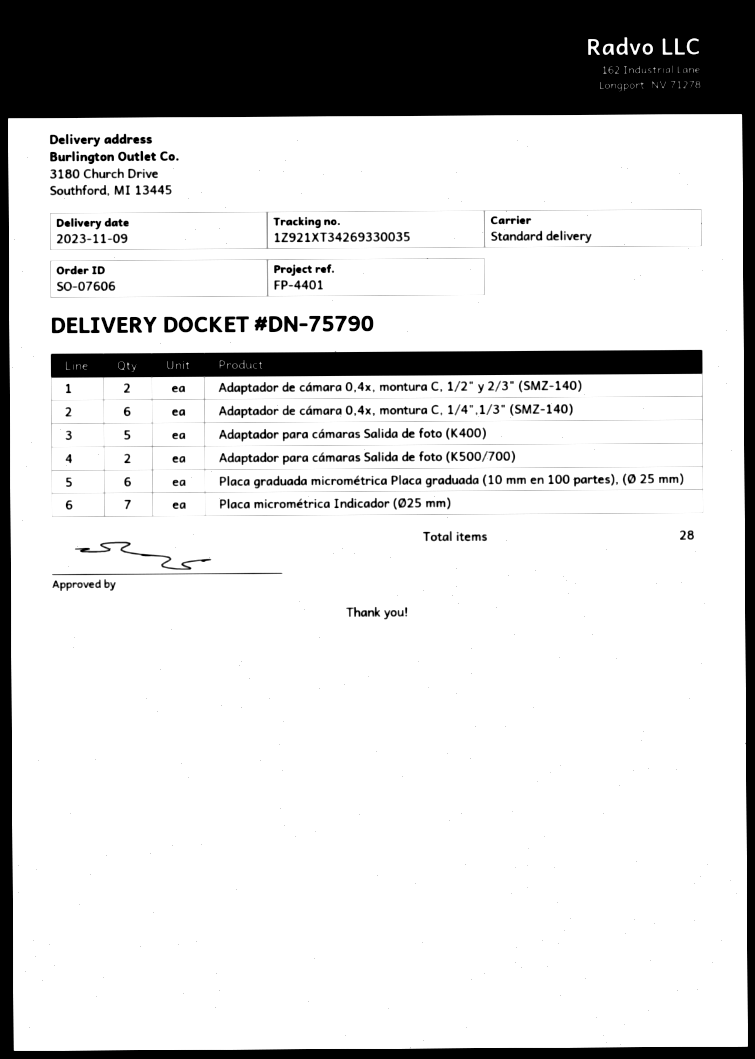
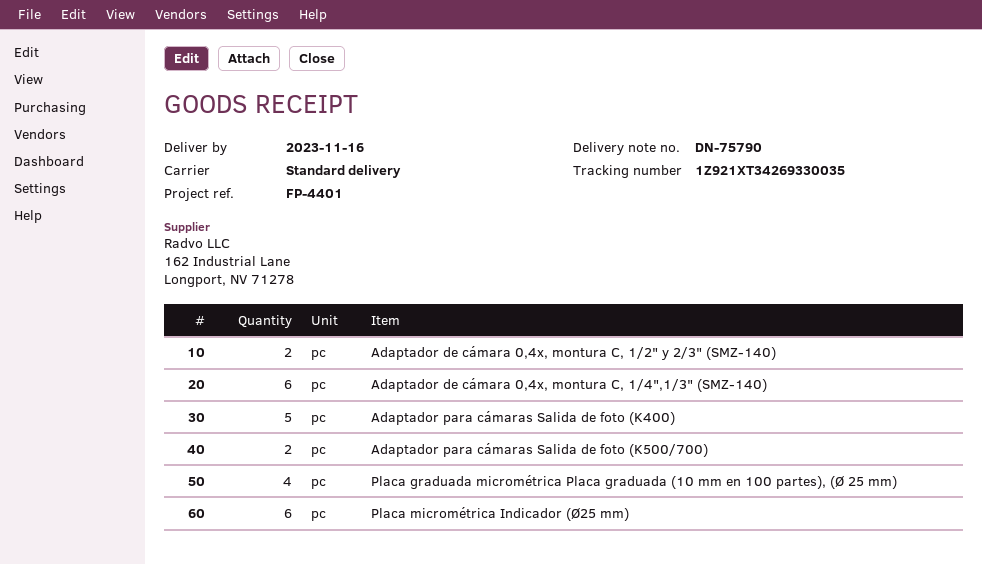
delivery date: 2023-11-09 -> 2023-11-16
Placa graduada micrométrica Placa graduada (10 mm en 100 partes), (Ø 25 mm): 6 -> 4
Placa micrométrica Indicador (Ø25 mm): 7 -> 6

